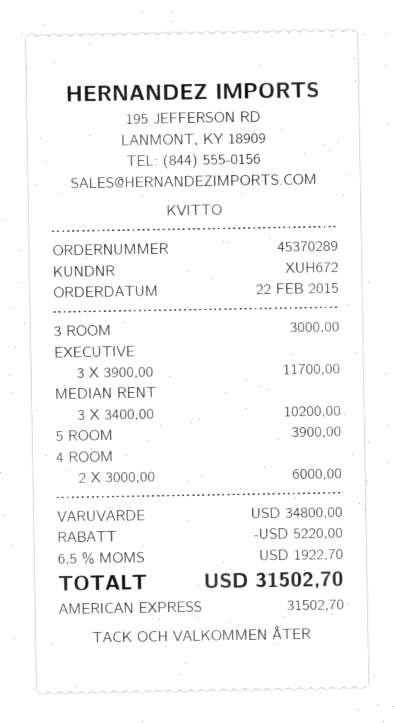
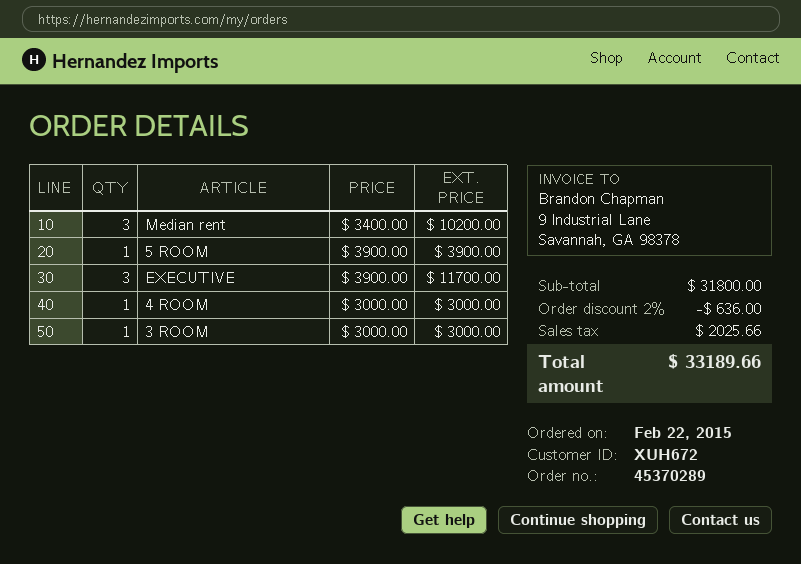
4 ROOM: 2 x 3000.00 = 6000.00 -> 1 x 3000.00 = 3000.00
subtotal: 34800.00 -> 31800.00
discount: 5220.00 -> 636.00
tax: 1922.70 -> 2025.66
total: 31502.70 -> 33189.66

